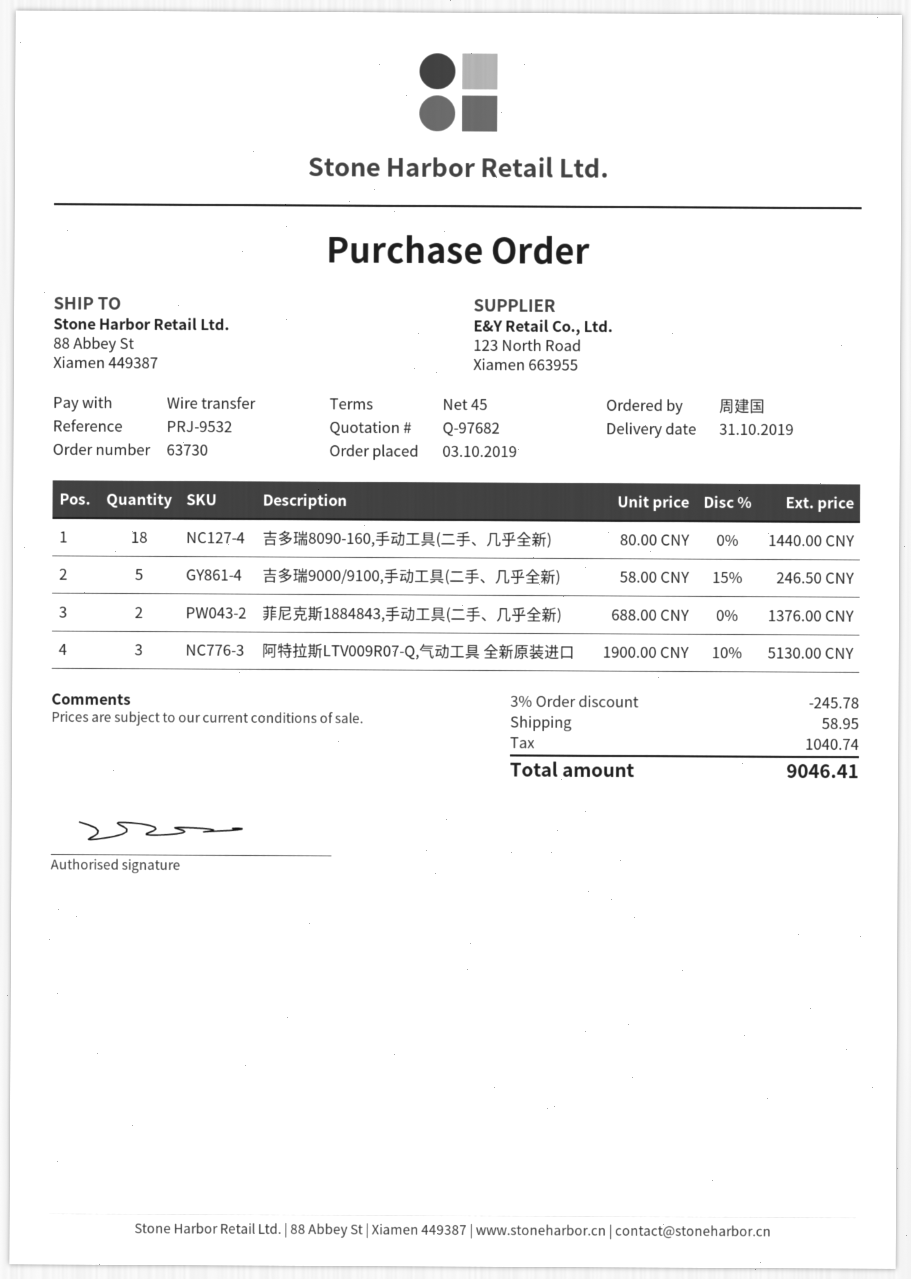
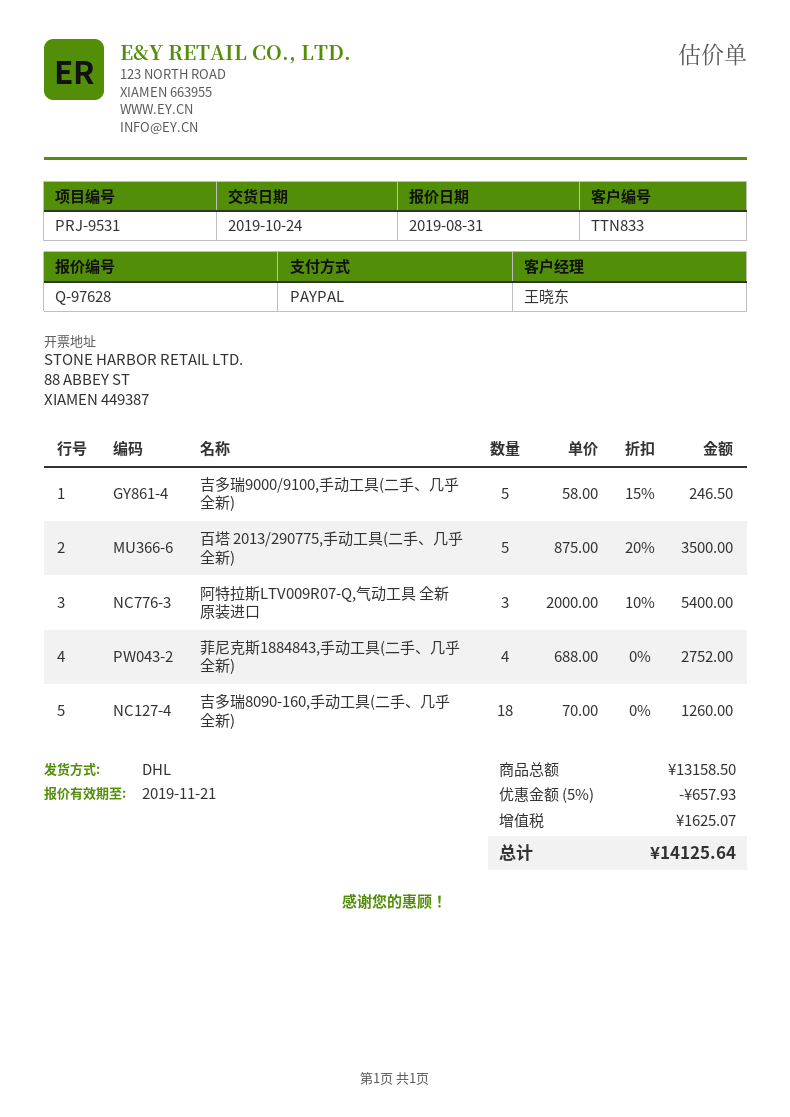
quote number: Q-97682 -> Q-97628
delivery date: 2019-10-31 -> 2019-10-24
reference: PRJ-9532 -> PRJ-9531
payment method: bank transfer -> PayPal
吉多瑞8090-160,手动工具(二手、几乎全新): 18 x 80.00 = 1440.00 -> 18 x 70.00 = 1260.00
菲尼克斯1884843,手动工具(二手、几乎全新): 2 x 688.00 = 1376.00 -> 4 x 688.00 = 2752.00
阿特拉斯LTV009R07-Q,气动工具 全新原装进口: 3 x 1900.00 - 10% = 5130.00 -> 3 x 2000.00 - 10% = 5400.00
百塔 2013/290775,手动工具(二手、几乎全新): none -> 5 x 875.00 - 20% = 3500.00
discount: 3% = 245.78 -> 5% = 657.93
shipping: 58.95 -> none
tax: 1040.74 -> 1625.07
total: 9046.41 -> 14125.64

